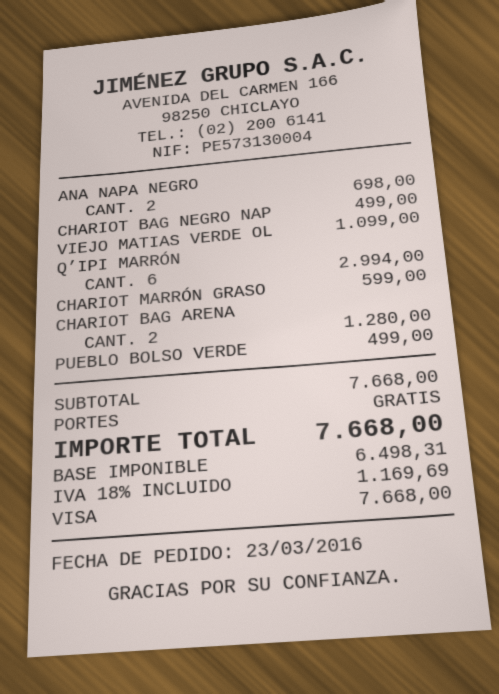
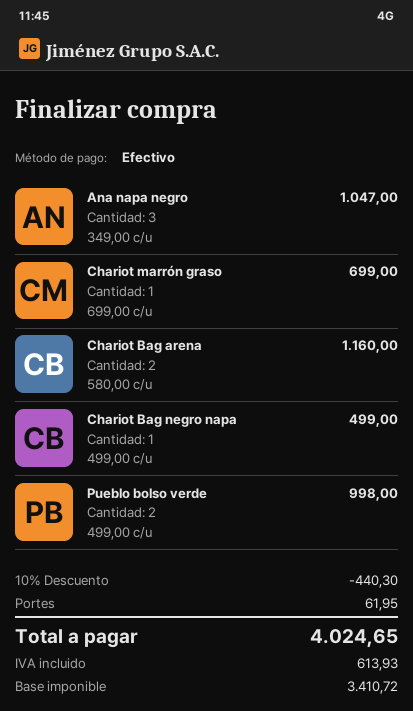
payment method: Visa -> cash
ANA NAPA NEGRO: 2 for 698.00 -> 3 for 1047.00
VIEJO MATIAS VERDE OL: 1 for 1099.00 -> none
Q’IPI MARRÓN: 6 for 2994.00 -> none
CHARIOT MARRÓN GRASO: 1 for 599.00 -> 1 for 699.00
CHARIOT BAG ARENA: 2 for 1280.00 -> 2 for 1160.00
PUEBLO BOLSO VERDE: 1 for 499.00 -> 2 for 998.00
discount: none -> 10% = 440.30
shipping: 0.00 -> 61.95
net: 6498.31 -> 3410.72
tax: 1169.69 -> 613.93
total: 7668.00 -> 4024.65

